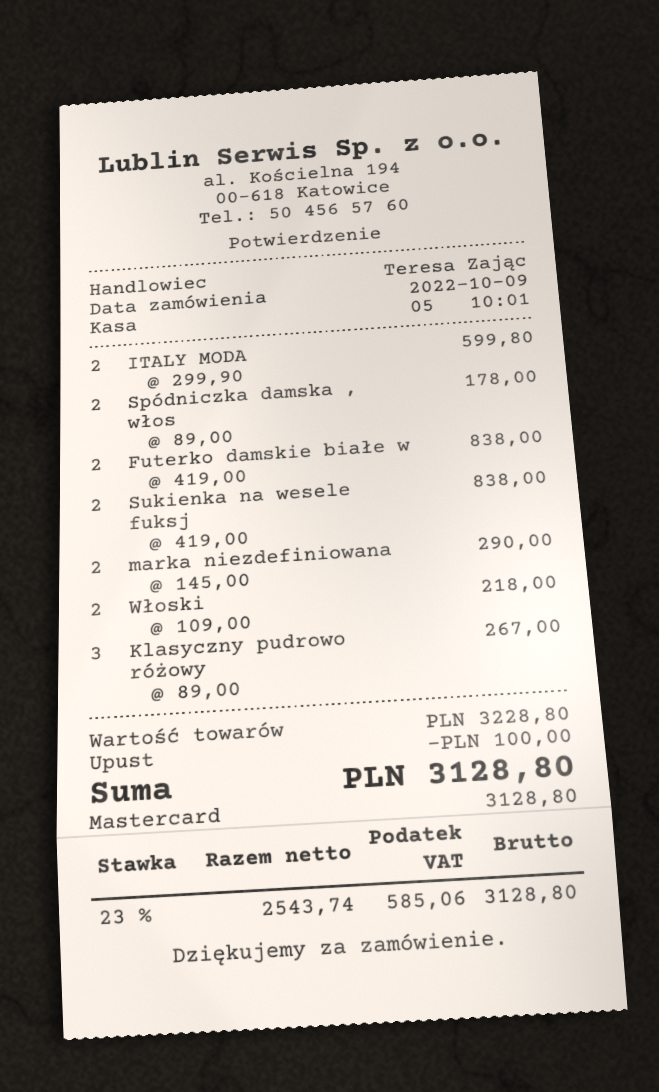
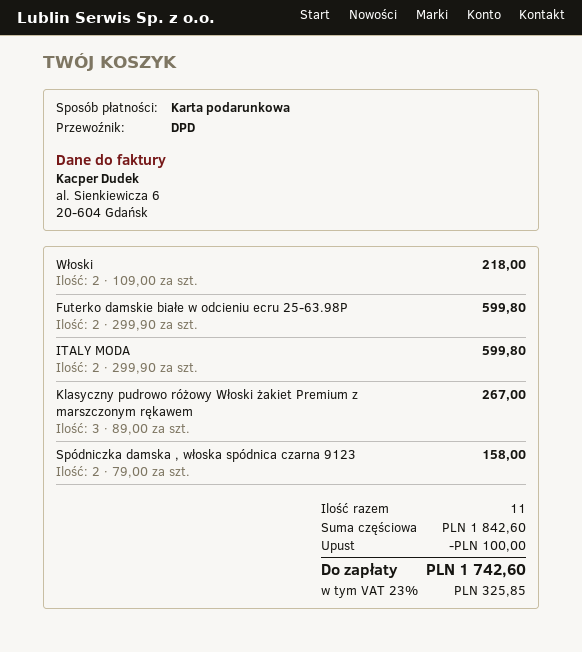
payment method: Mastercard -> gift card
Spódniczka damska , włos: 2 x 89.00 = 178.00 -> 2 x 79.00 = 158.00
Futerko damskie białe w: 2 x 419.00 = 838.00 -> 2 x 299.90 = 599.80
Sukienka na wesele fuksj: 2 x 419.00 = 838.00 -> none
marka niezdefiniowana: 2 x 145.00 = 290.00 -> none
subtotal: 3228.80 -> 1842.60
tax: 23% = 585.06 -> 23% = 325.85
total: 3128.80 -> 1742.60

